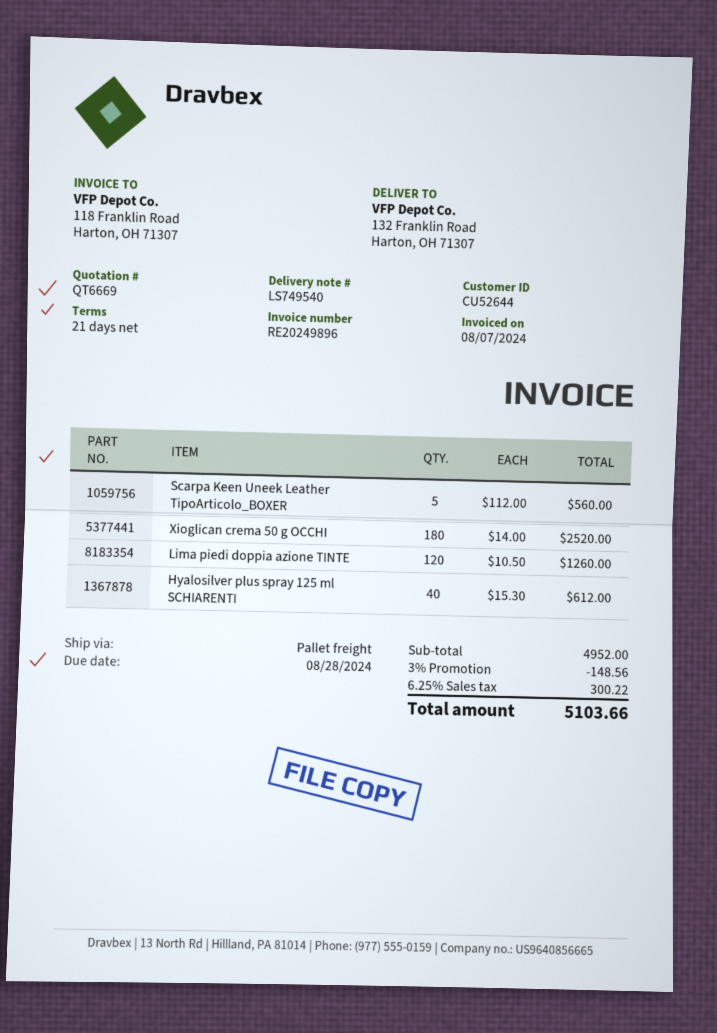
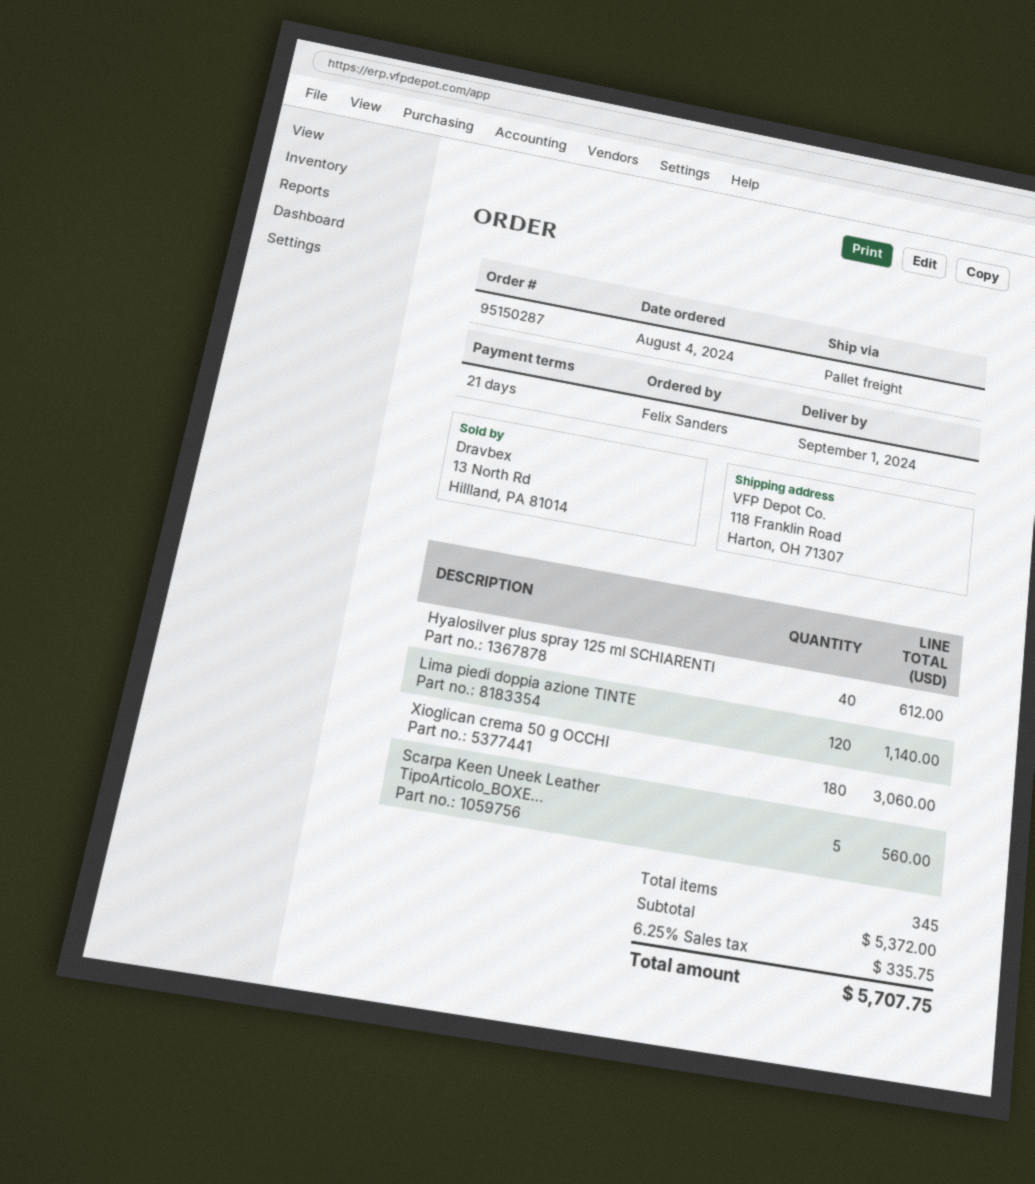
ship to: 132 Franklin Road, Harton, OH 71307 -> 118 Franklin Road, Harton, OH 71307
Xioglican crema 50 g OCCHI: 180 for 2520.00 -> 180 for 3060.00
Lima piedi doppia azione TINTE: 120 for 1260.00 -> 120 for 1140.00
subtotal: 4952.00 -> 5372.00
discount: 3% = 148.56 -> none
tax: 6.25% = 300.22 -> 6.25% = 335.75
total: 5103.66 -> 5707.75

